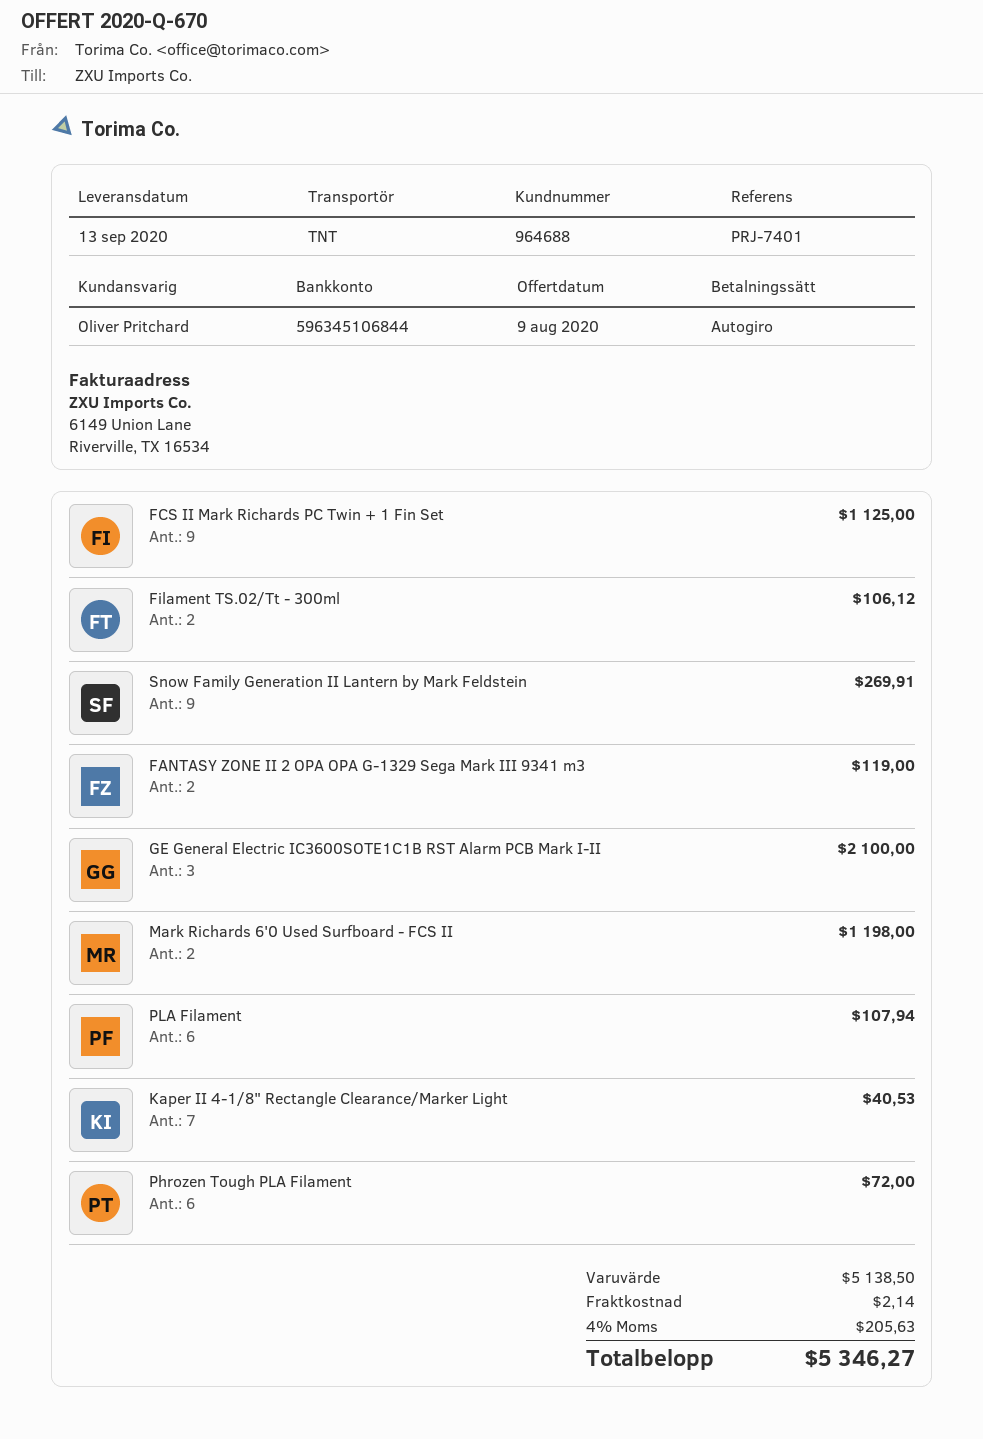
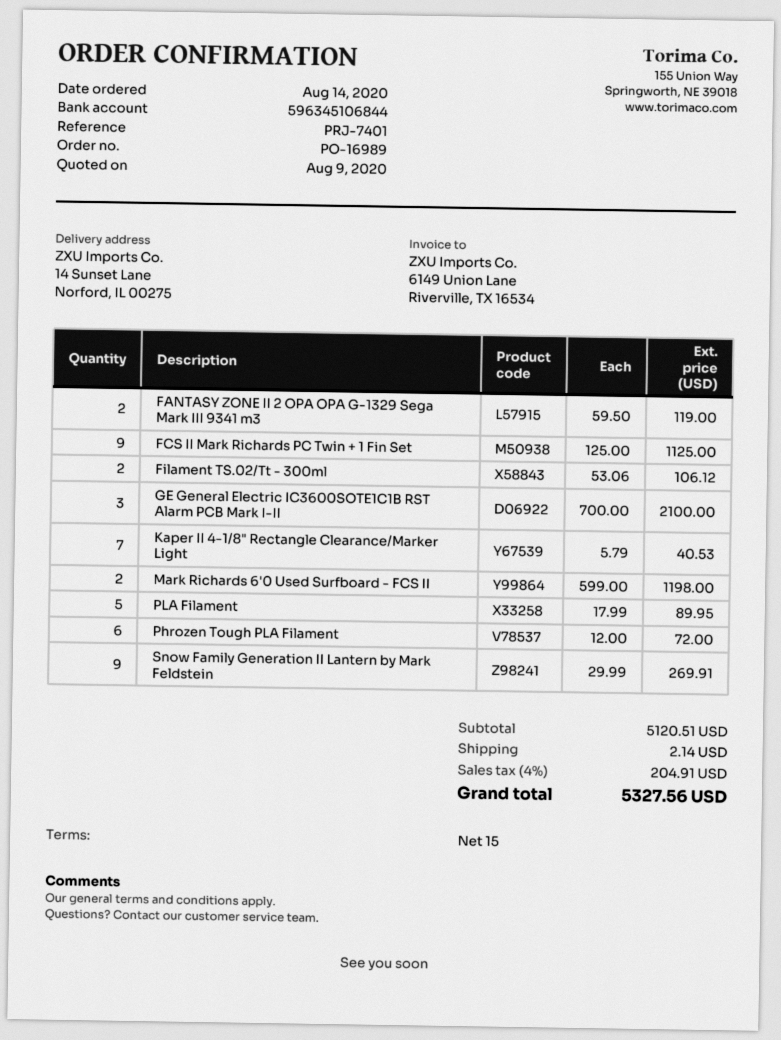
PLA Filament: 6 for 107.94 -> 5 for 89.95
subtotal: 5138.50 -> 5120.51
tax: 4% = 205.63 -> 4% = 204.91
total: 5346.27 -> 5327.56

